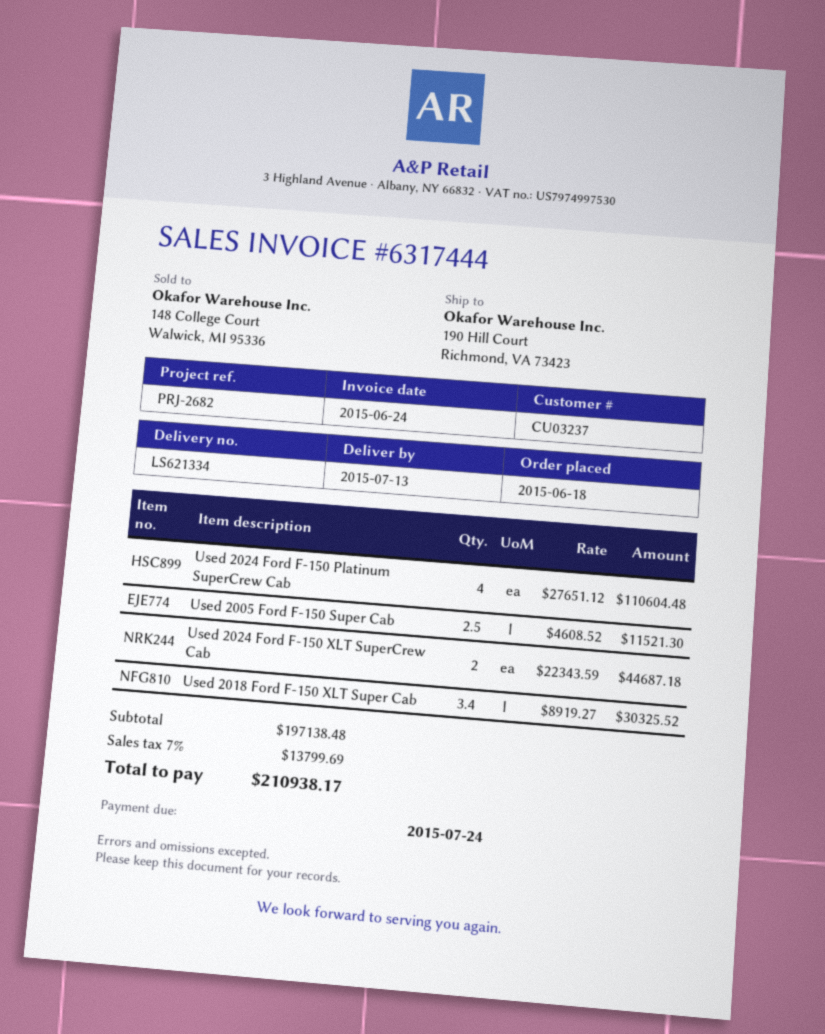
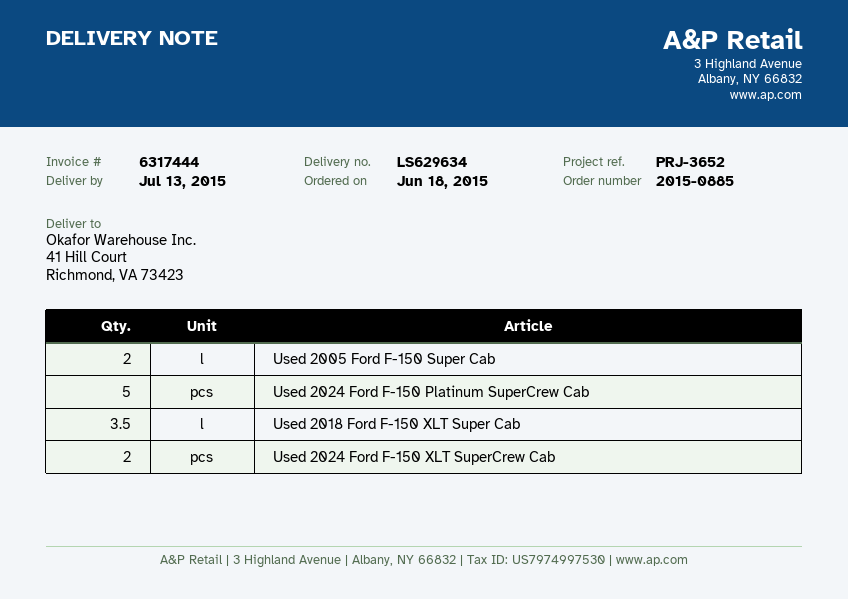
delivery note number: LS621334 -> LS629634
reference: PRJ-2682 -> PRJ-3652
ship to: 190 Hill Court, Richmond, VA 73423 -> 41 Hill Court, Richmond, VA 73423
Used 2024 Ford F-150 Platinum SuperCrew Cab: 4 -> 5
Used 2005 Ford F-150 Super Cab: 2.5 -> 2
Used 2018 Ford F-150 XLT Super Cab: 3.4 -> 3.5

